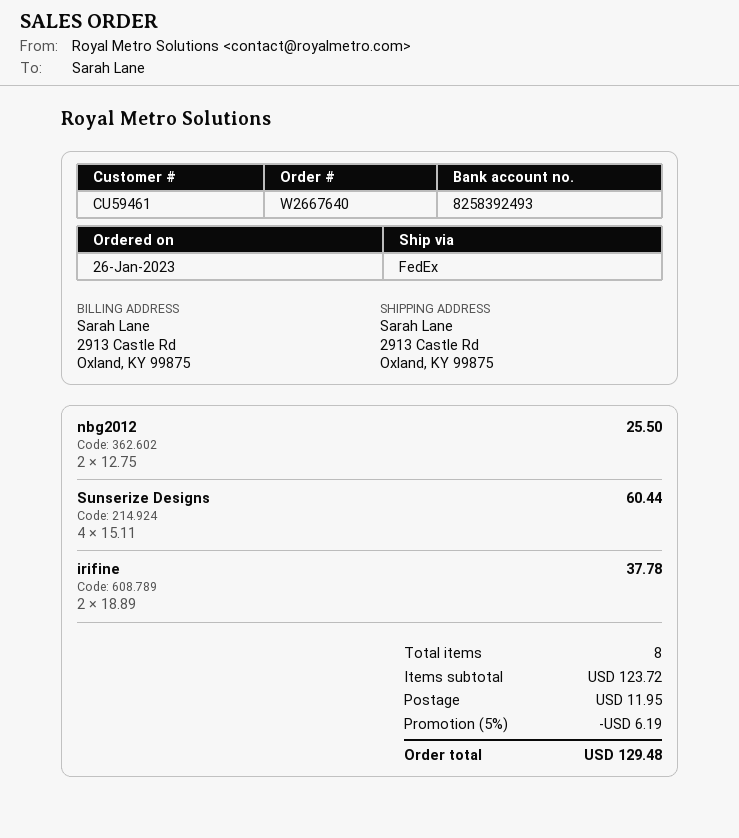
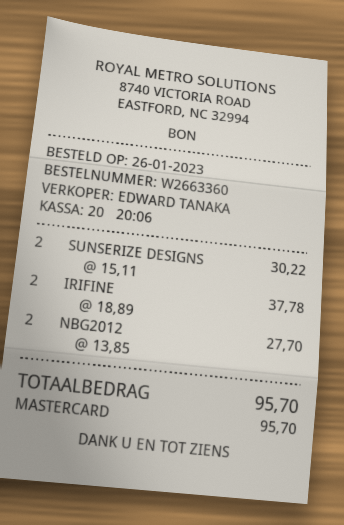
order number: W2667640 -> W2663360
nbg2012: 2 x 12.75 = 25.50 -> 2 x 13.85 = 27.70
Sunserize Designs: 4 x 15.11 = 60.44 -> 2 x 15.11 = 30.22
discount: 5% = 6.19 -> none
shipping: 11.95 -> none
total: 129.48 -> 95.70

